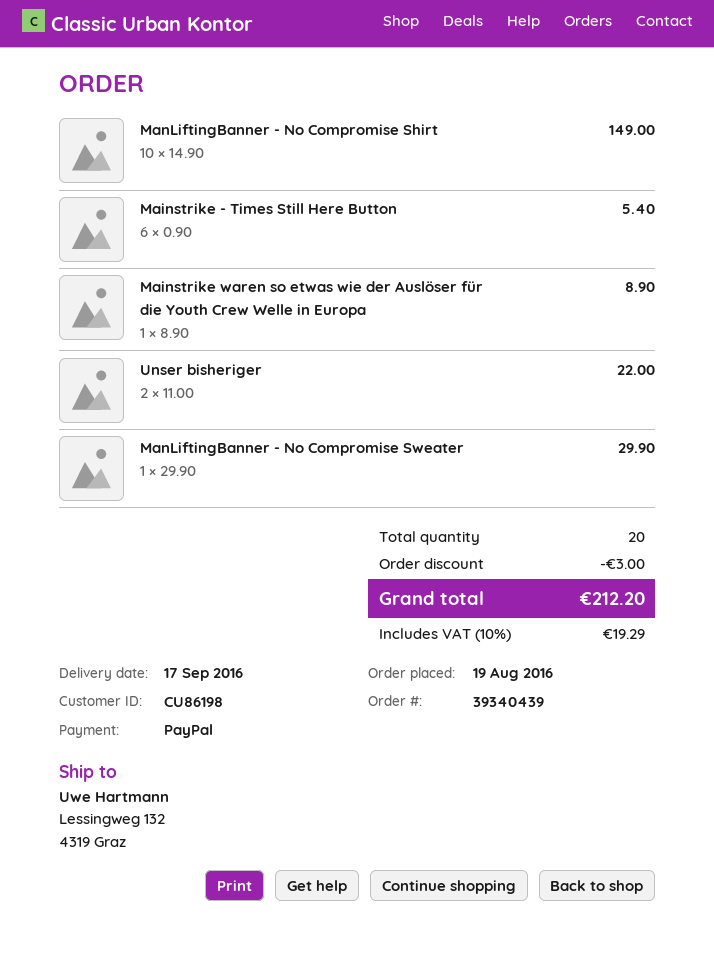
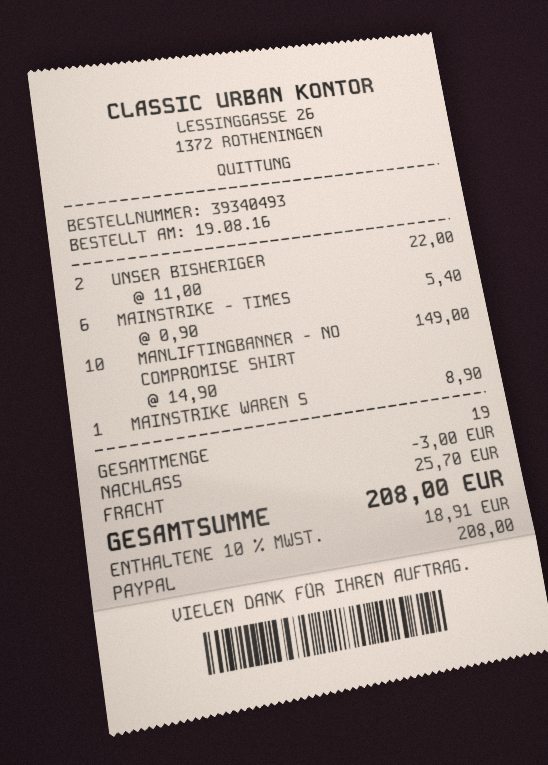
order number: 39340439 -> 39340493
ManLiftingBanner - No Compromise Sweater: 1 x 29.90 = 29.90 -> none
total quantity: 20 -> 19
shipping: none -> 25.70
tax: 10% = 19.29 -> 10% = 18.91
total: 212.20 -> 208.00

